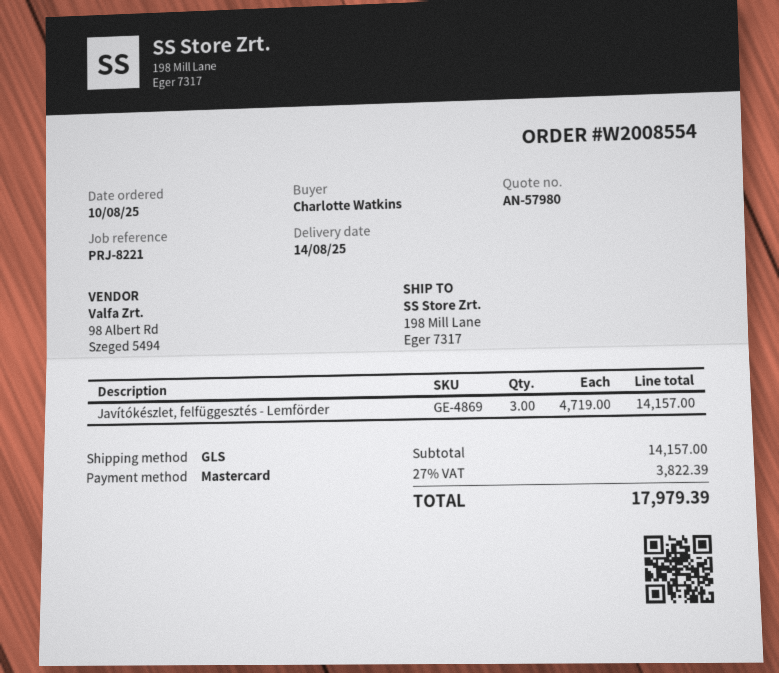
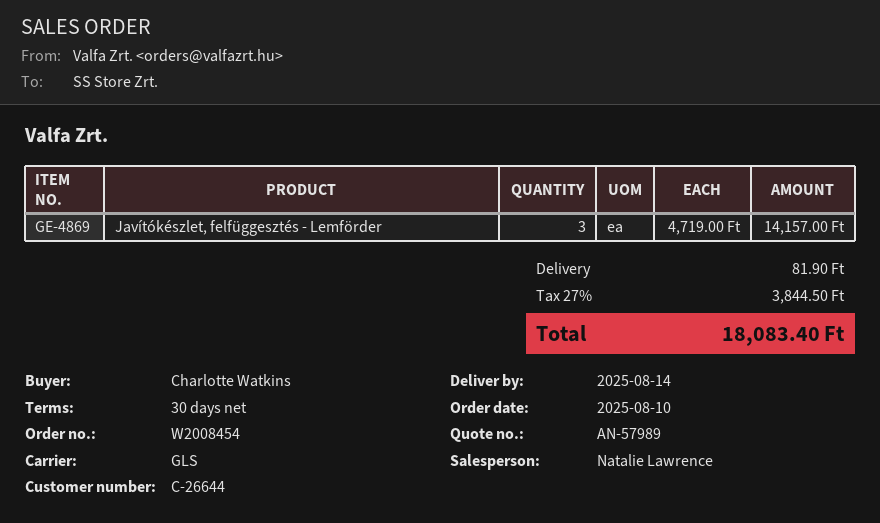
quote number: AN-57980 -> AN-57989
order number: W2008554 -> W2008454
shipping: none -> 81.90
tax: 27% = 3822.39 -> 27% = 3844.50
total: 17979.39 -> 18083.40

